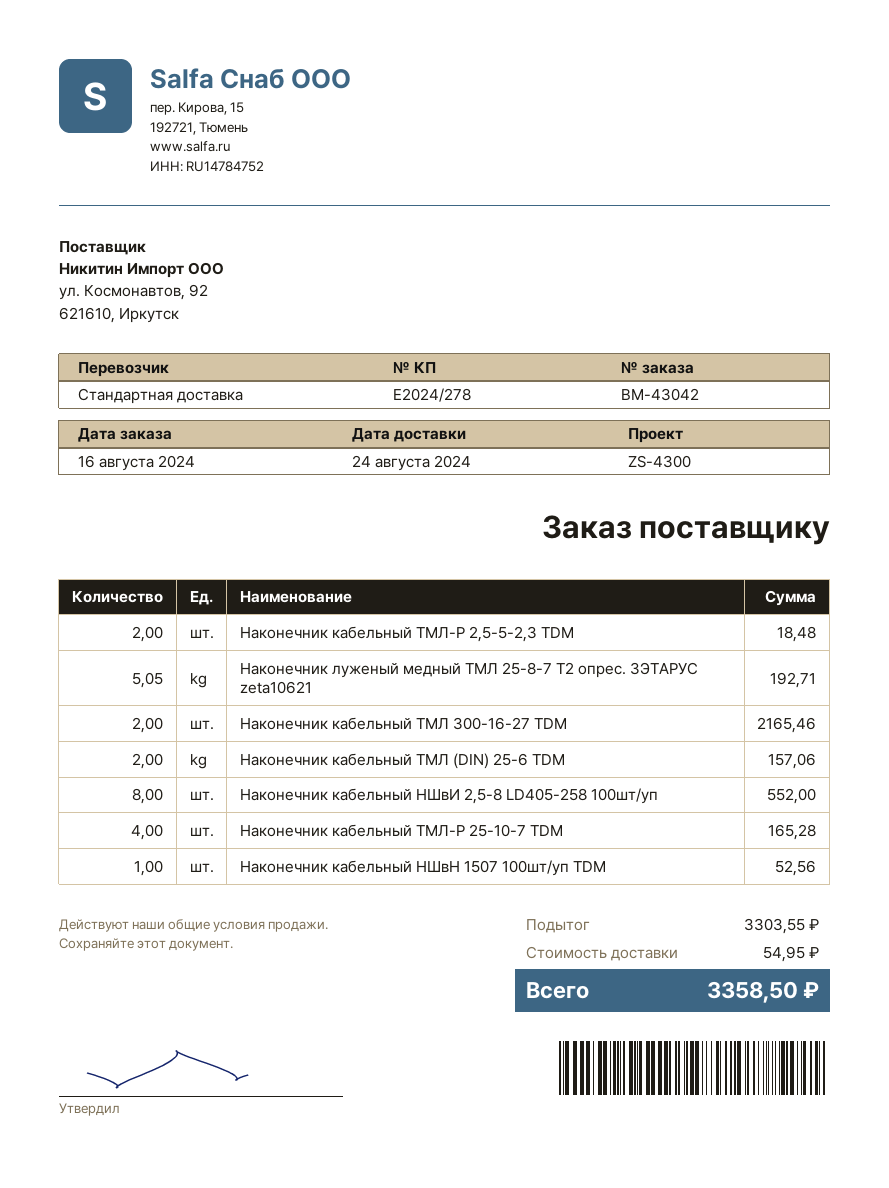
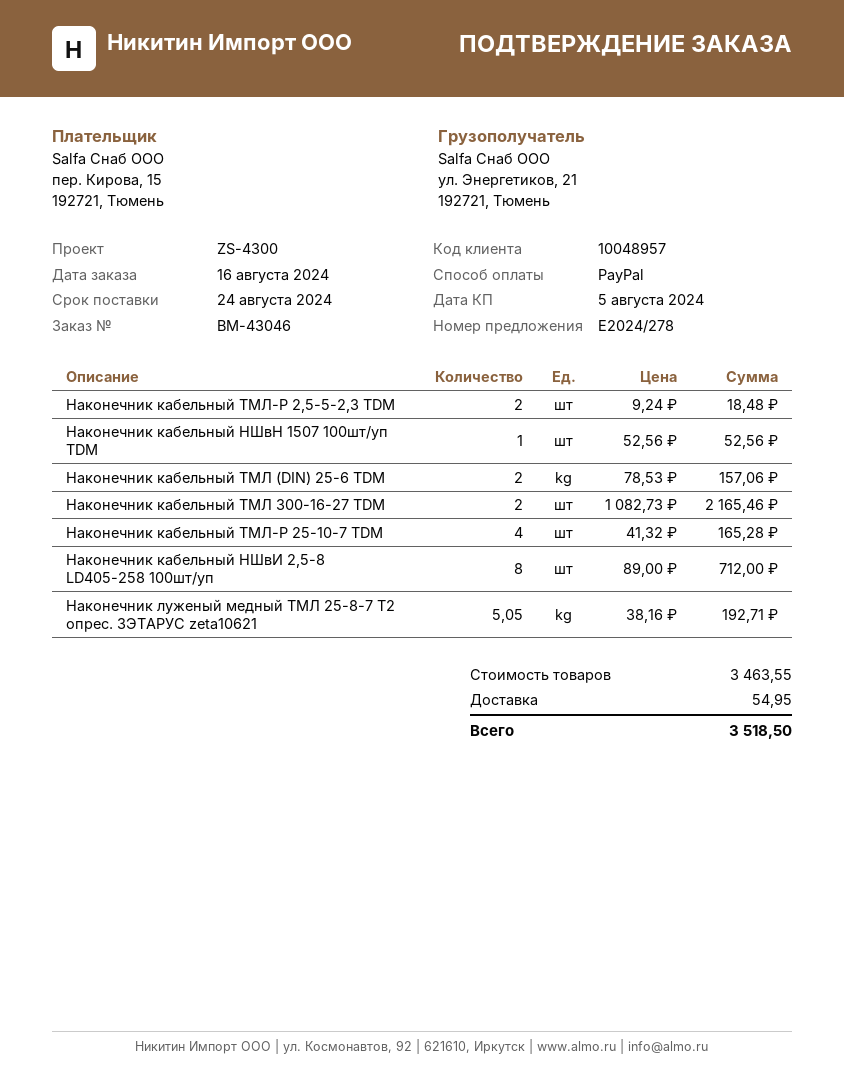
order number: BM-43042 -> BM-43046
Наконечник кабельный НШвИ 2,5-8 LD405-258 100шт/уп: 8 for 552.00 -> 8 for 712.00
subtotal: 3303.55 -> 3463.55
total: 3358.50 -> 3518.50

